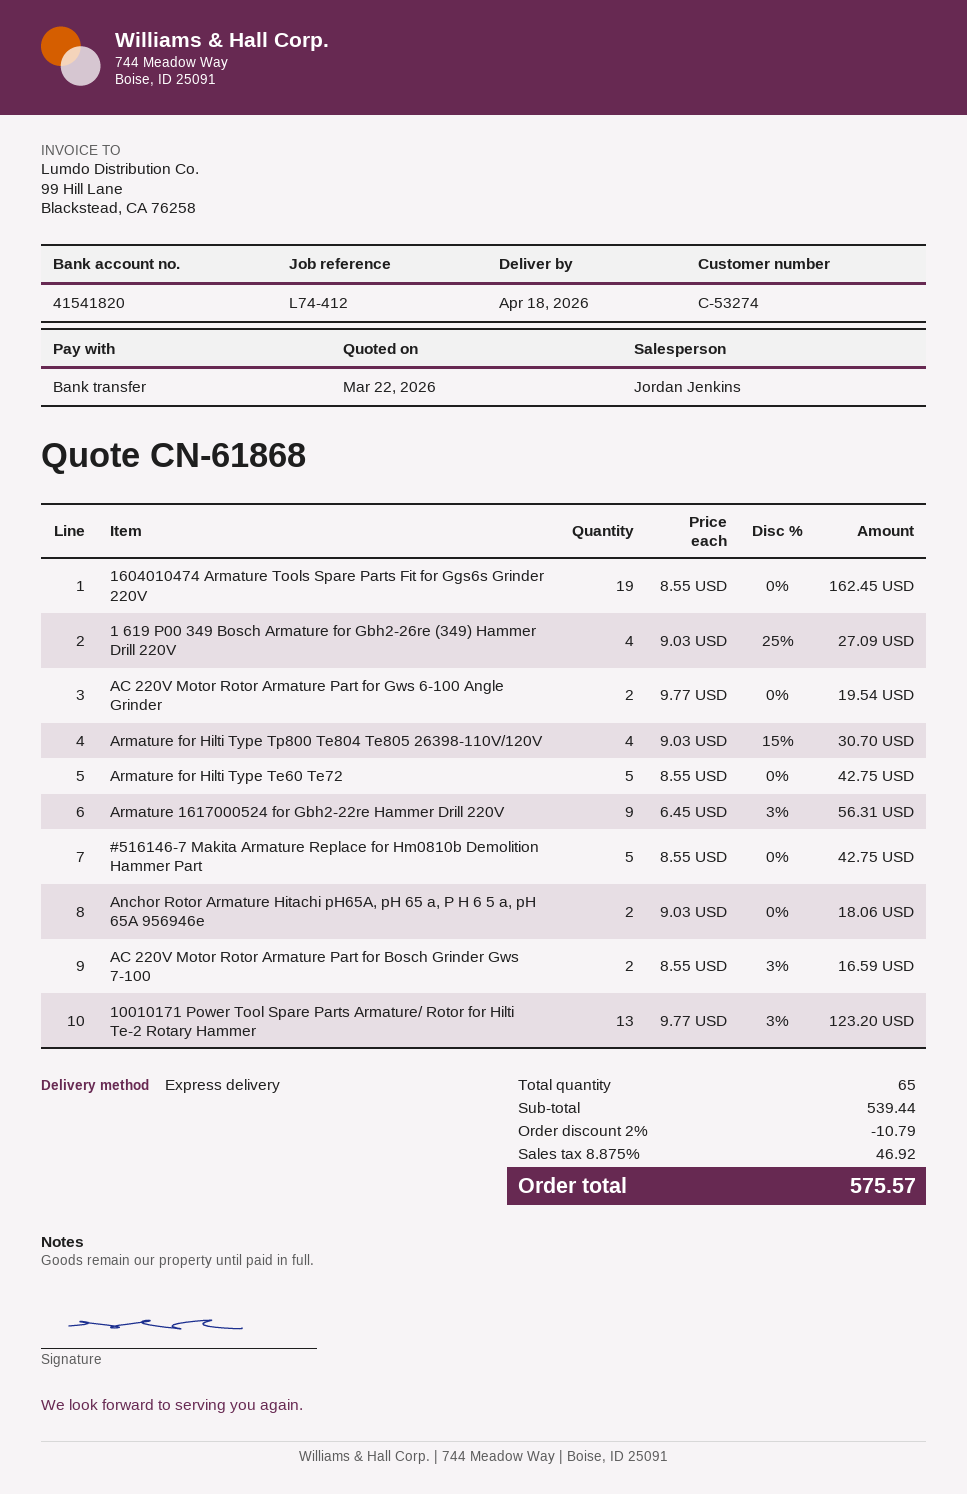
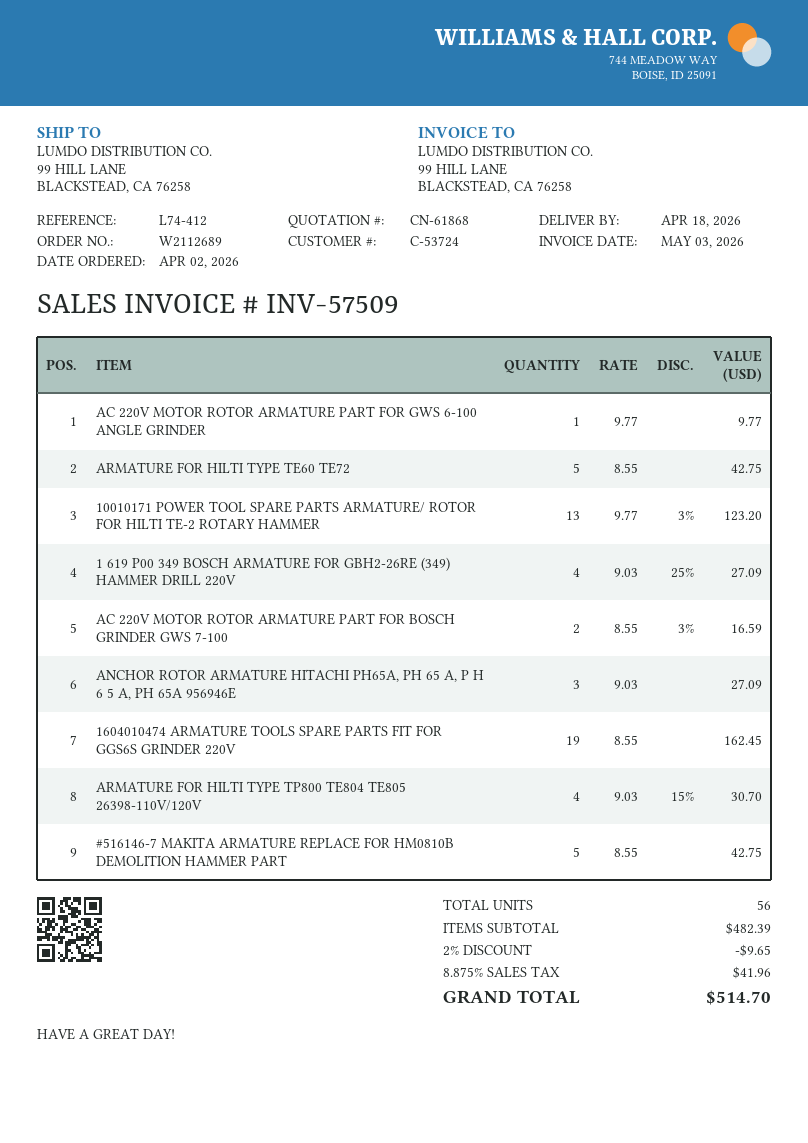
customer number: C-53274 -> C-53724
AC 220V Motor Rotor Armature Part for Gws 6-100 Angle Grinder: 2 x 9.77 = 19.54 -> 1 x 9.77 = 9.77
Armature 1617000524 for Gbh2-22re Hammer Drill 220V: 9 x 6.45 - 3% = 56.31 -> none
Anchor Rotor Armature Hitachi pH65A, pH 65 a, P H 6 5 a, pH 65A 956946e: 2 x 9.03 = 18.06 -> 3 x 9.03 = 27.09
total quantity: 65 -> 56
subtotal: 539.44 -> 482.39
discount: 2% = 10.79 -> 2% = 9.65
tax: 8.875% = 46.92 -> 8.875% = 41.96
total: 575.57 -> 514.70

